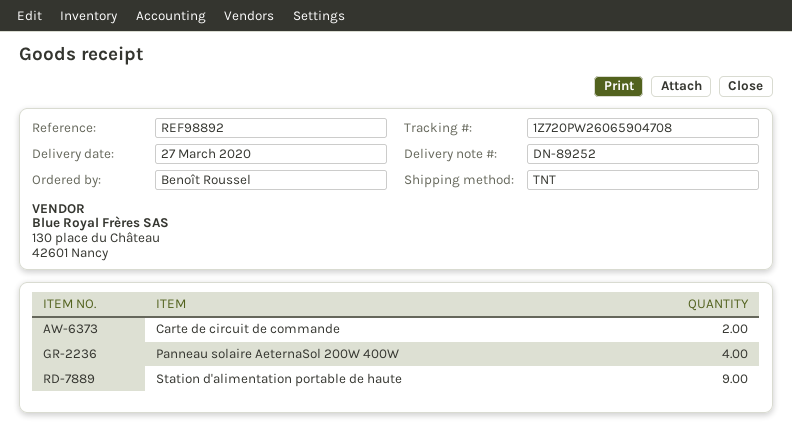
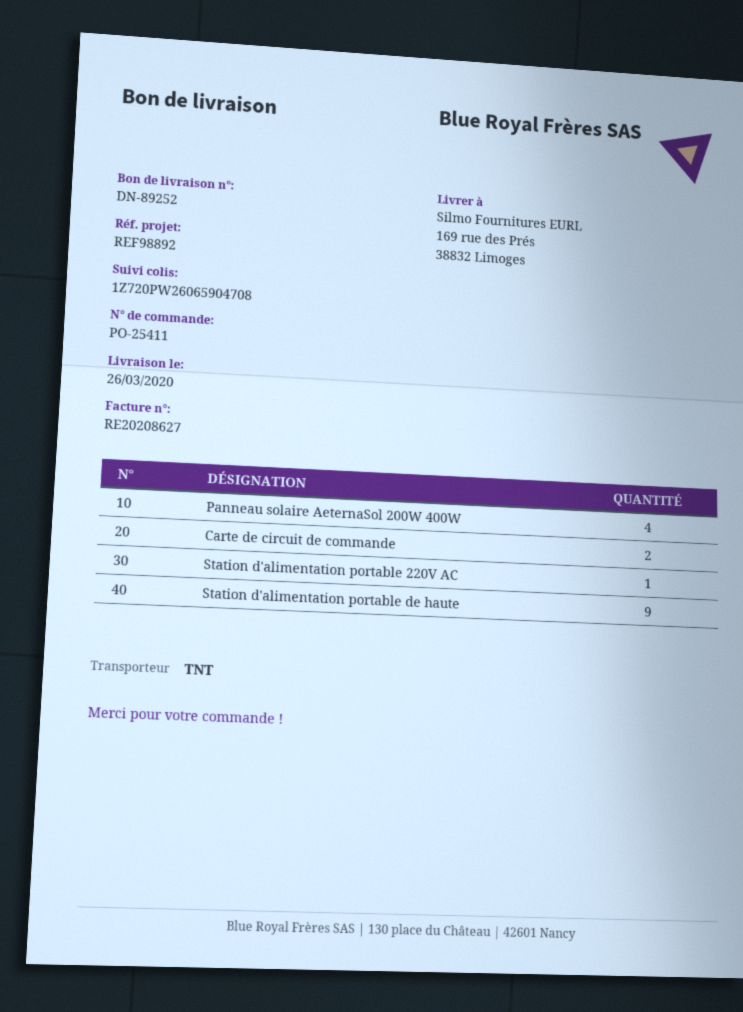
delivery date: 2020-03-27 -> 2020-03-26
Station d'alimentation portable 220V AC: none -> 1

